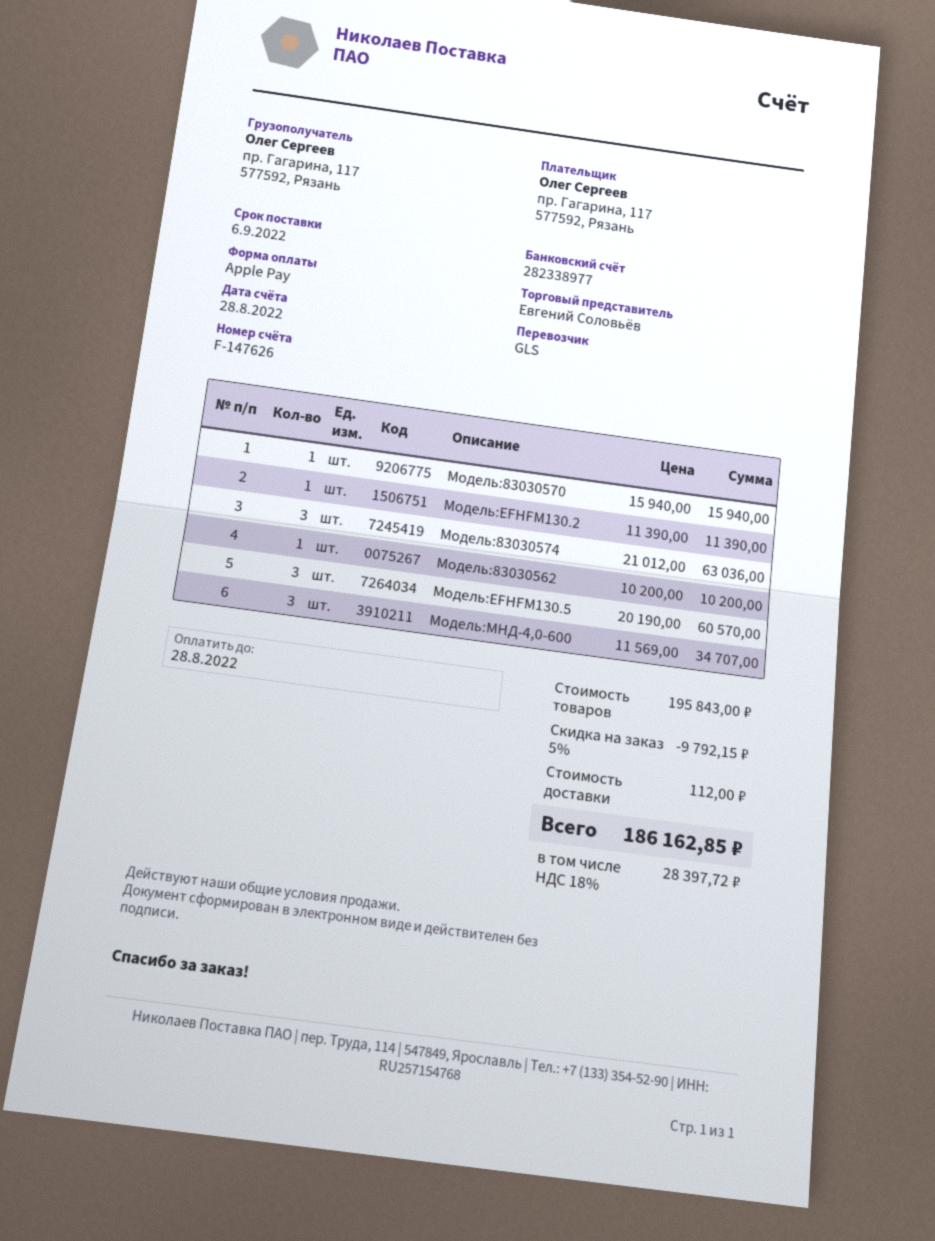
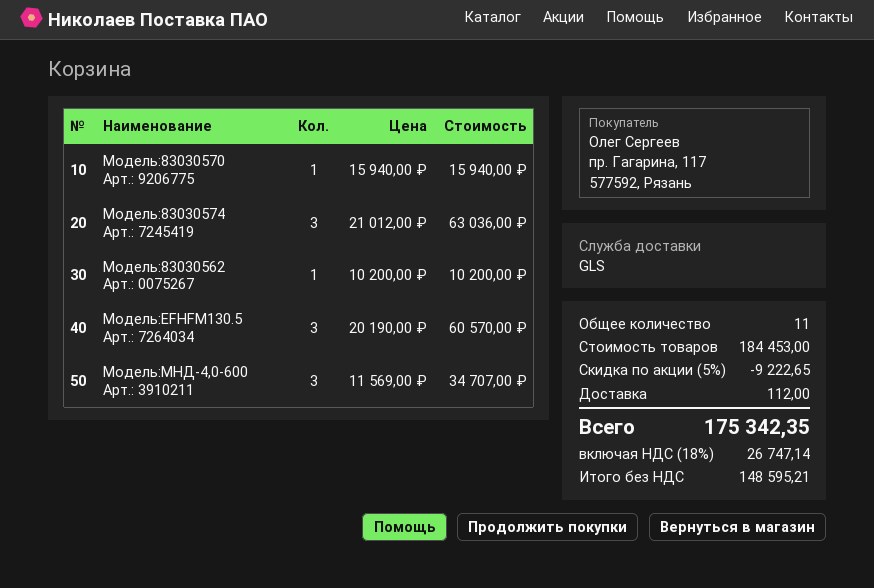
Модель:EFHFM130.2: 1 x 11390.00 = 11390.00 -> none
subtotal: 195843.00 -> 184453.00
discount: 5% = 9792.15 -> 5% = 9222.65
tax: 18% = 28397.72 -> 18% = 26747.14
total: 186162.85 -> 175342.35

